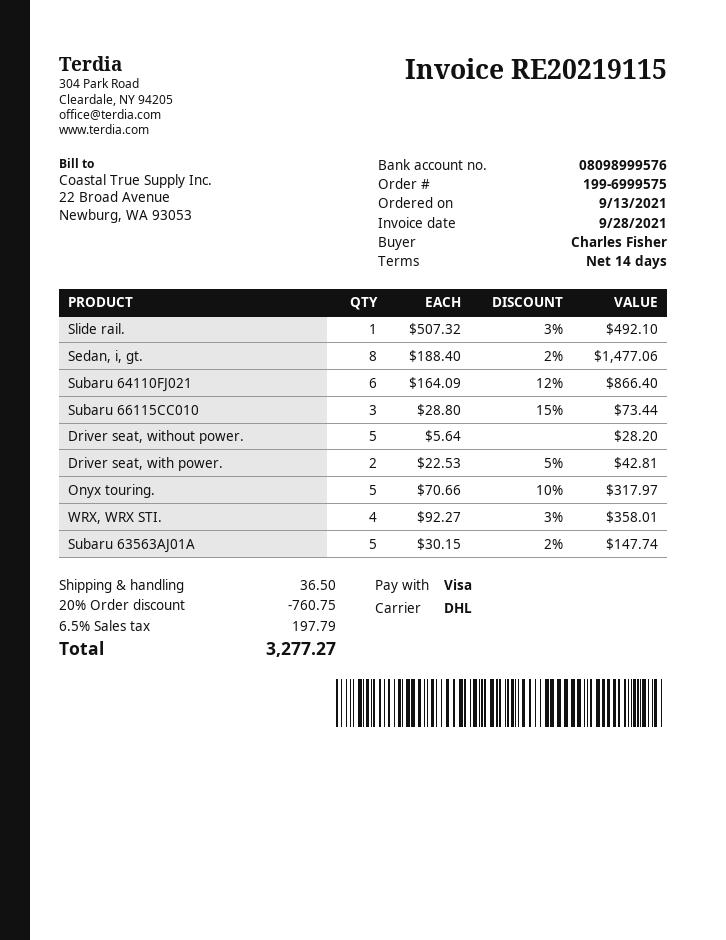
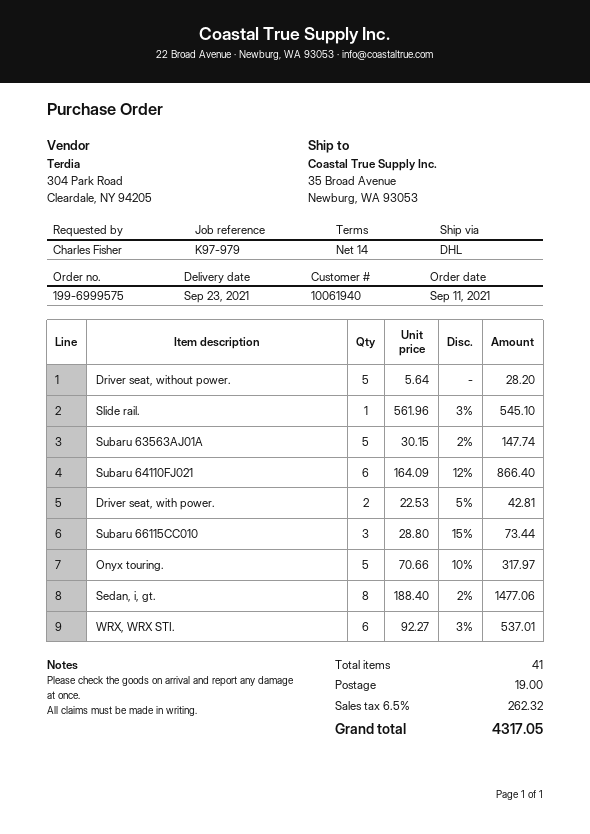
order date: 2021-09-13 -> 2021-09-11
Slide rail.: 1 x 507.32 - 3% = 492.10 -> 1 x 561.96 - 3% = 545.10
WRX, WRX STI.: 4 x 92.27 - 3% = 358.01 -> 6 x 92.27 - 3% = 537.01
discount: 20% = 760.75 -> none
shipping: 36.50 -> 19.00
tax: 6.5% = 197.79 -> 6.5% = 262.32
total: 3277.27 -> 4317.05

